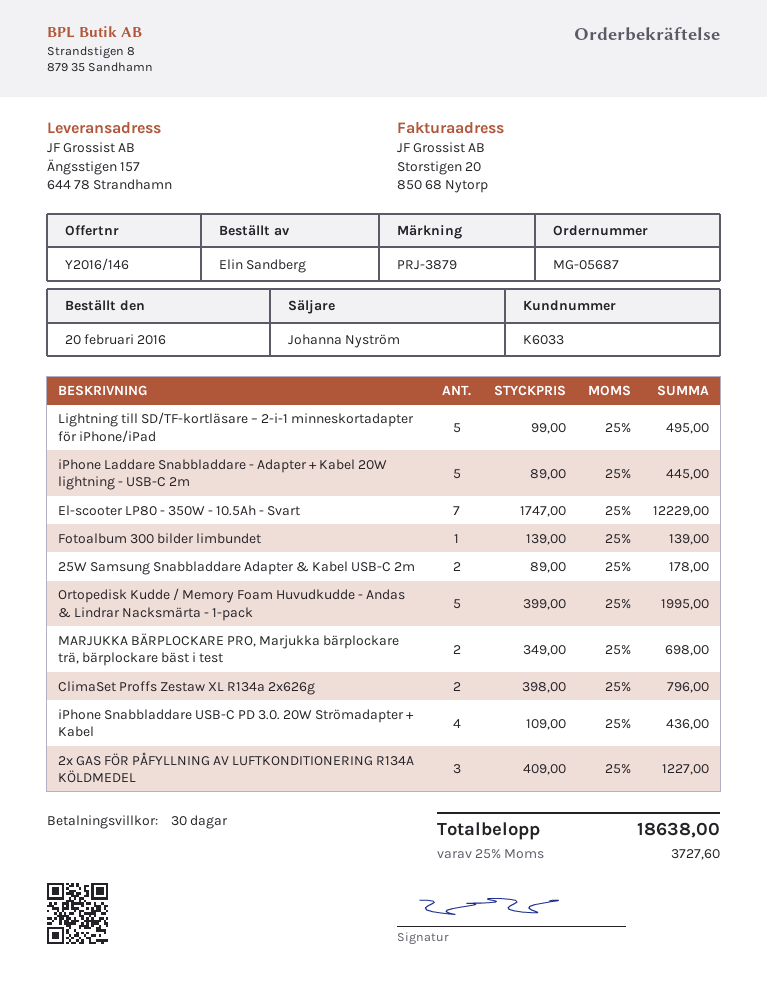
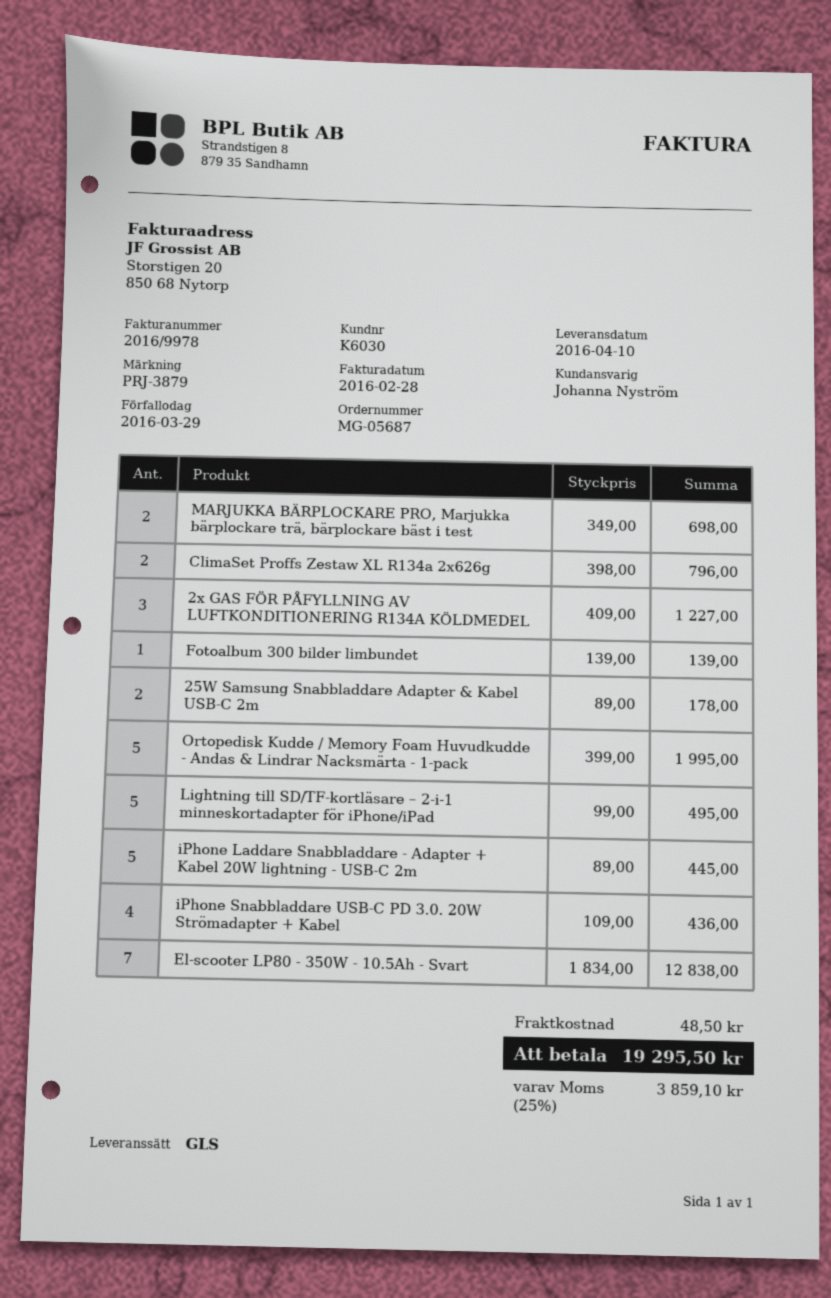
customer number: K6033 -> K6030
El-scooter LP80 - 350W - 10.5Ah - Svart: 7 x 1747.00 = 12229.00 -> 7 x 1834.00 = 12838.00
shipping: none -> 48.50
tax: 25% = 3727.60 -> 25% = 3859.10
total: 18638.00 -> 19295.50

